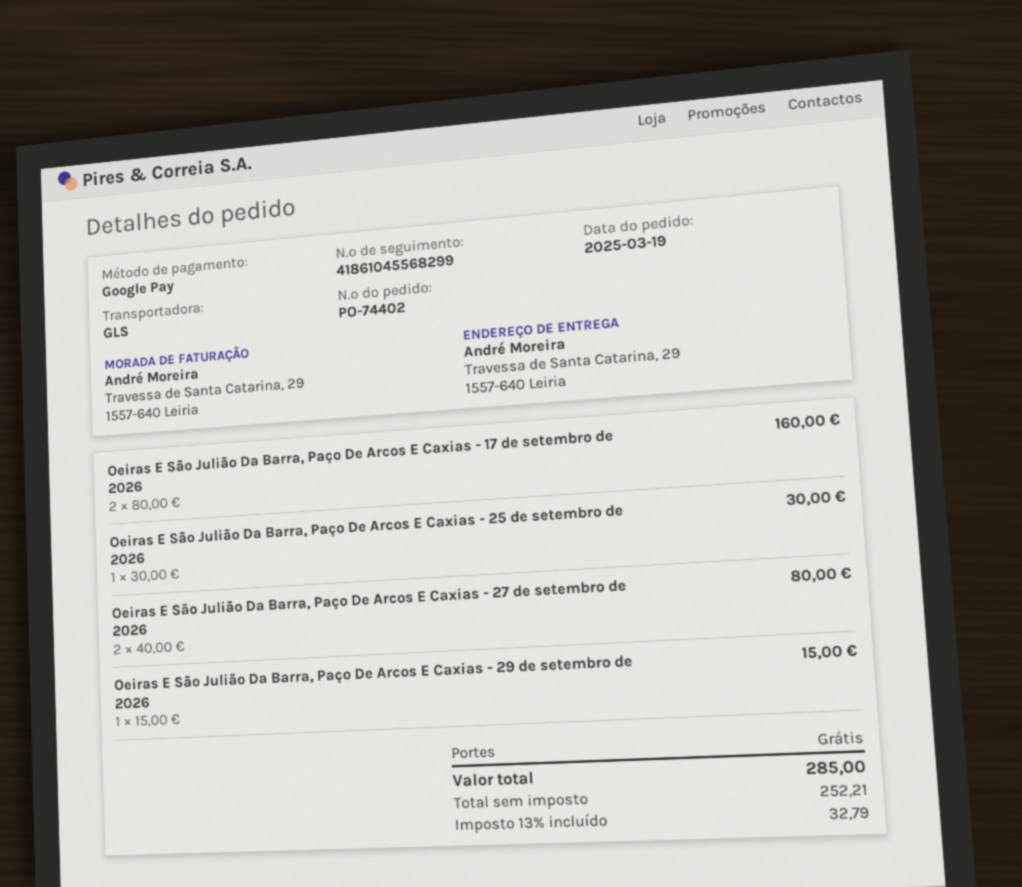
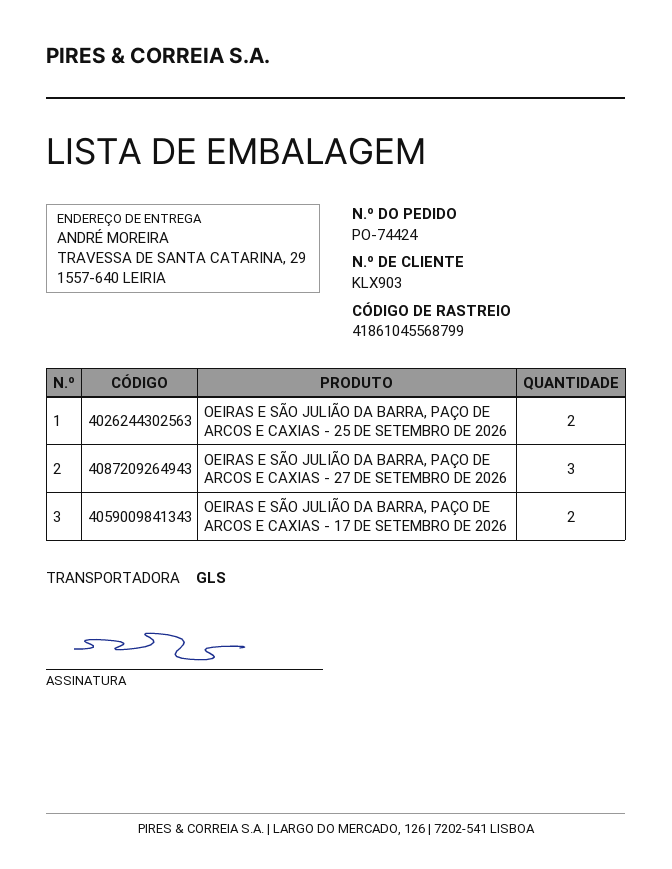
order number: PO-74402 -> PO-74424
tracking number: 41861045568299 -> 41861045568799
Oeiras E São Julião Da Barra, Paço De Arcos E Caxias - 25 de setembro de 2026: 1 -> 2
Oeiras E São Julião Da Barra, Paço De Arcos E Caxias - 27 de setembro de 2026: 2 -> 3
Oeiras E São Julião Da Barra, Paço De Arcos E Caxias - 29 de setembro de 2026: 1 -> none

